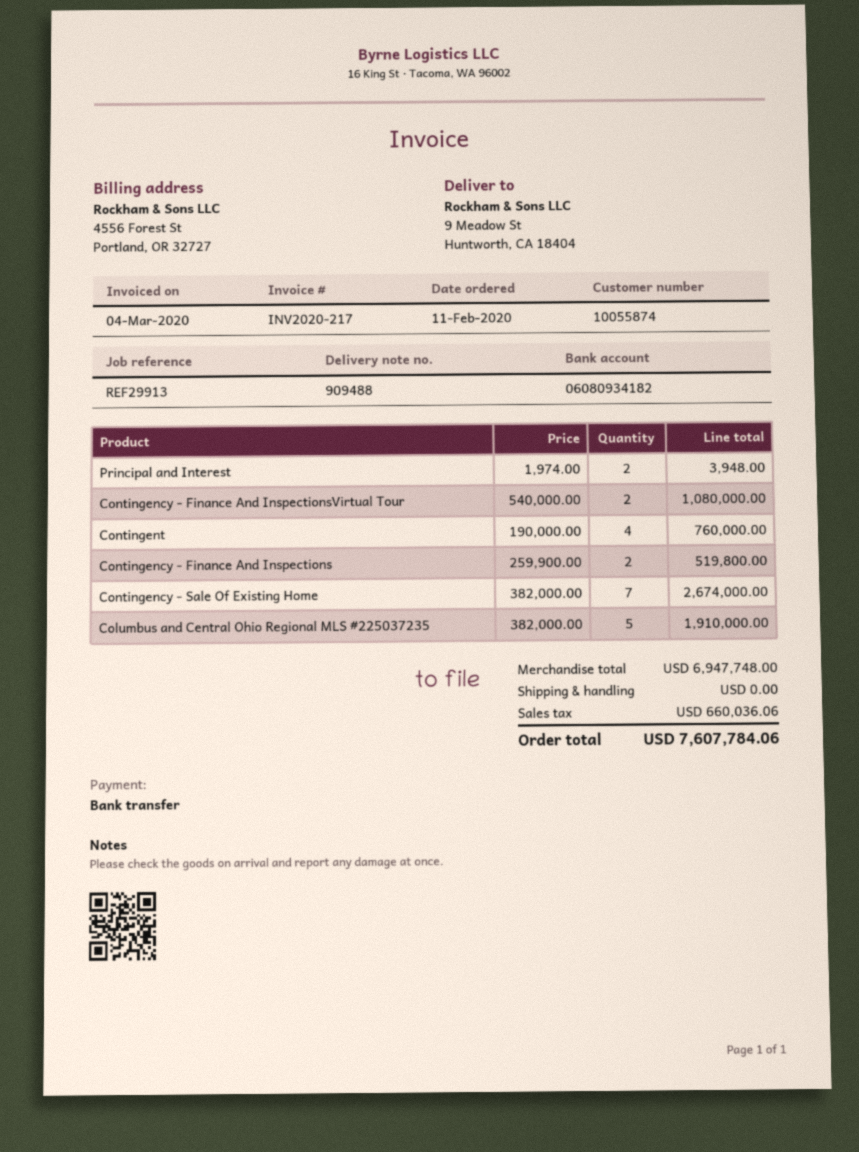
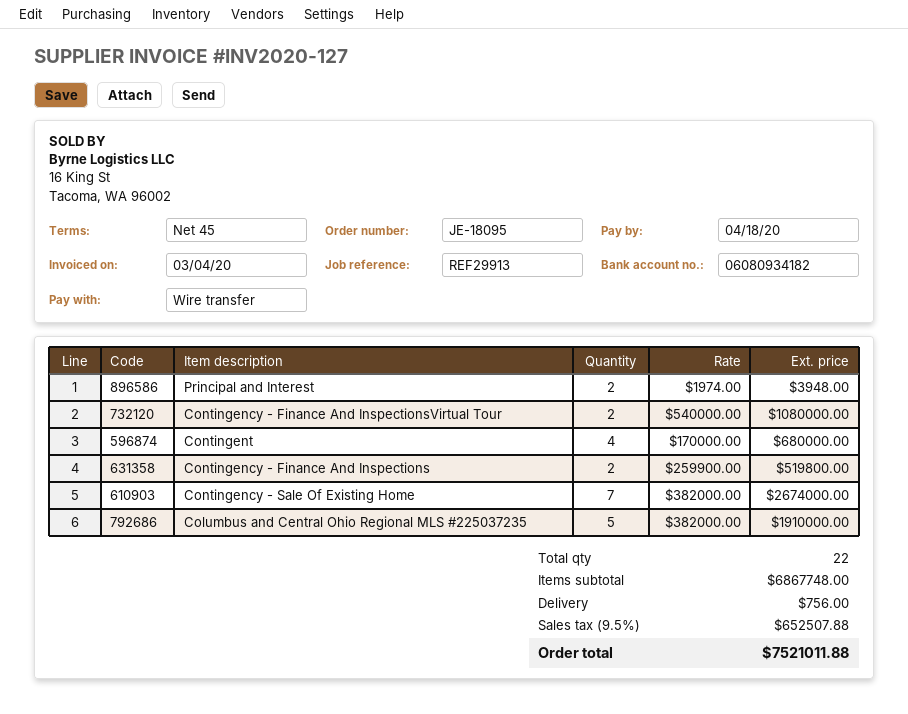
invoice number: INV2020-217 -> INV2020-127
Contingent: 4 x 190000.00 = 760000.00 -> 4 x 170000.00 = 680000.00
subtotal: 6947748.00 -> 6867748.00
shipping: 0.00 -> 756.00
tax: 660036.06 -> 652507.88
total: 7607784.06 -> 7521011.88

